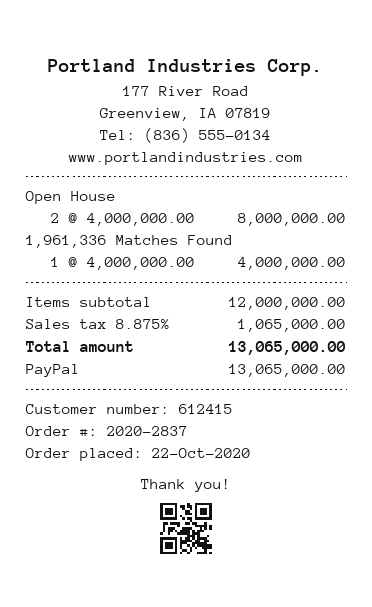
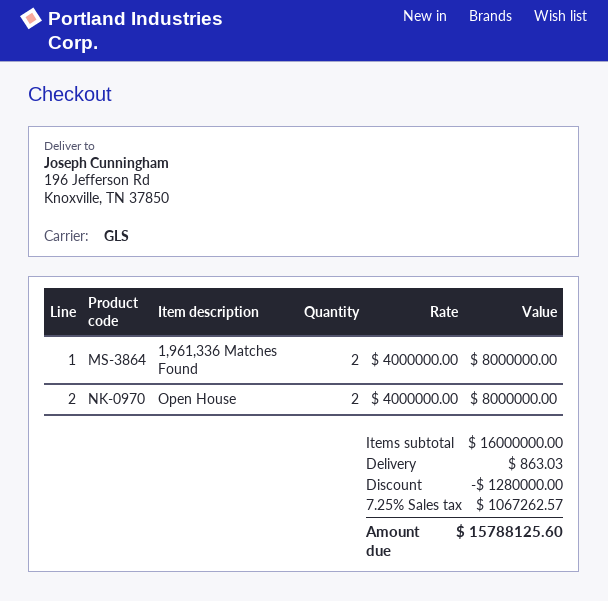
1,961,336 Matches Found: 1 x 4000000.00 = 4000000.00 -> 2 x 4000000.00 = 8000000.00
subtotal: 12000000.00 -> 16000000.00
discount: none -> 1280000.00
shipping: none -> 863.03
tax: 8.875% = 1065000.00 -> 7.25% = 1067262.57
total: 13065000.00 -> 15788125.60

